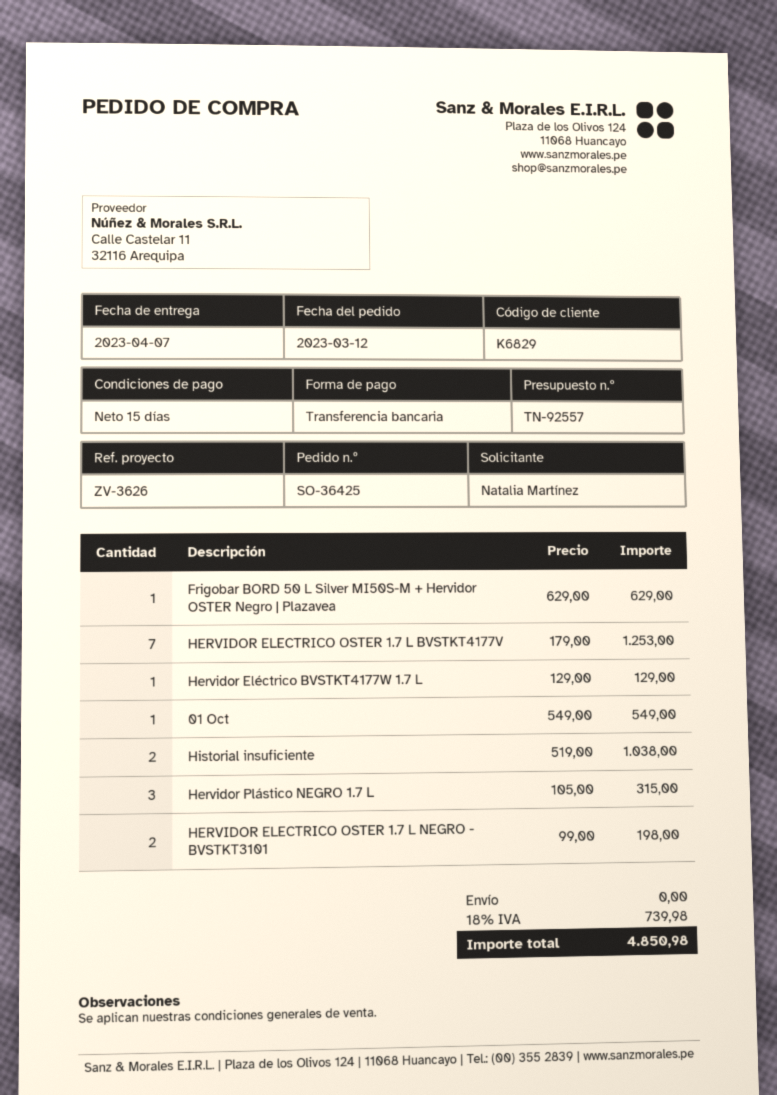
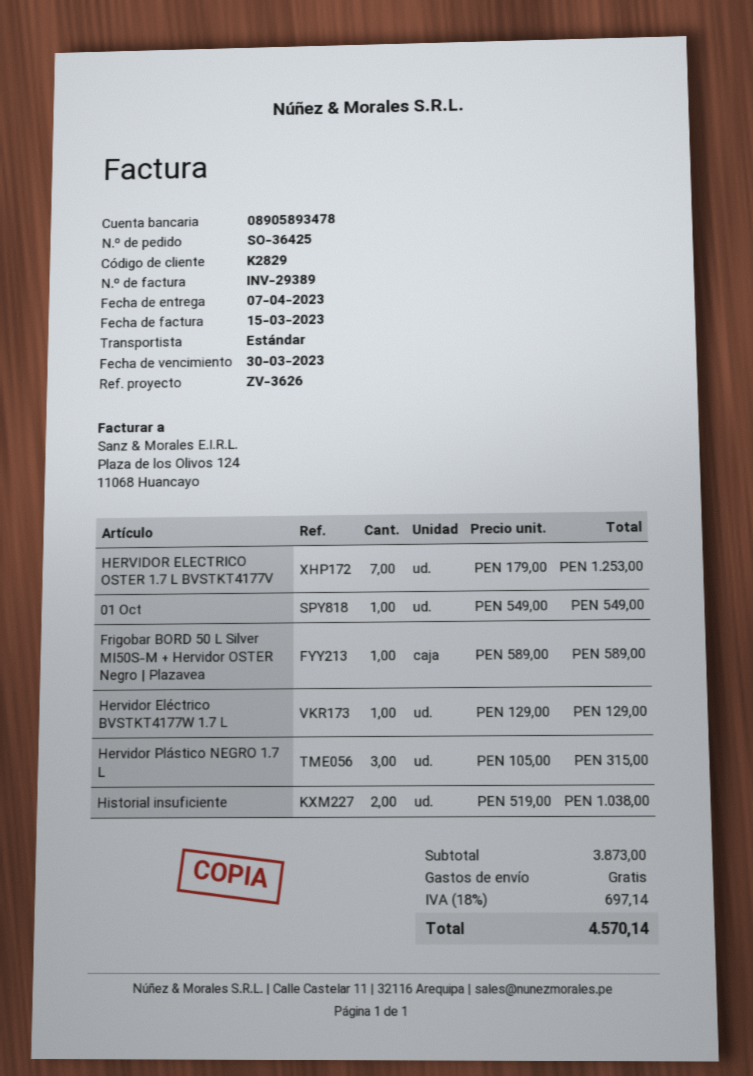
customer number: K6829 -> K2829
Frigobar BORD 50 L Silver MI50S-M + Hervidor OSTER Negro | Plazavea: 1 x 629.00 = 629.00 -> 1 x 589.00 = 589.00
HERVIDOR ELECTRICO OSTER 1.7 L NEGRO - BVSTKT3101: 2 x 99.00 = 198.00 -> none
tax: 18% = 739.98 -> 18% = 697.14
total: 4850.98 -> 4570.14

